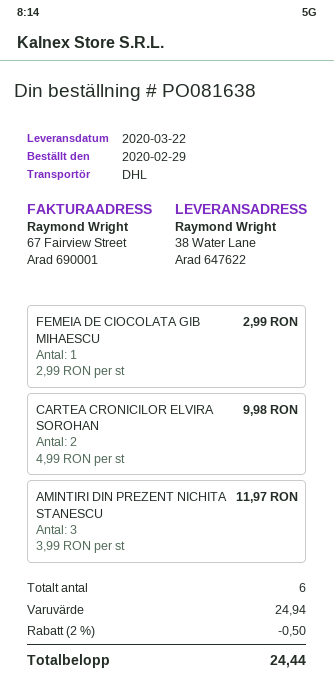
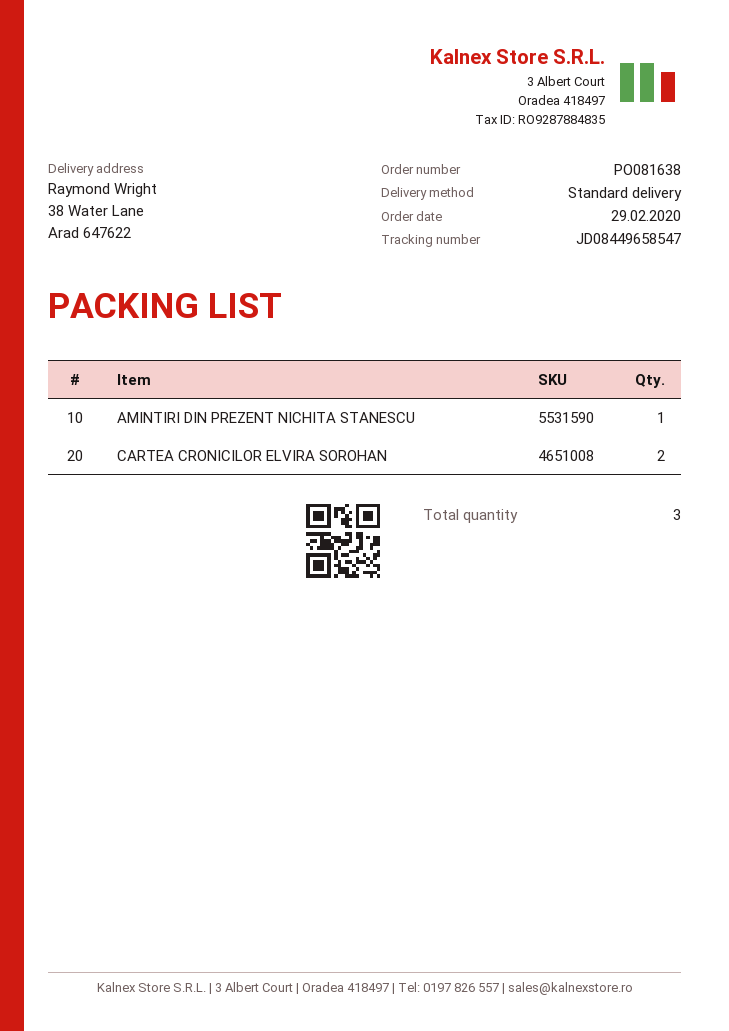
shipping method: DHL -> standard
FEMEIA DE CIOCOLATA GIB MIHAESCU: 1 -> none
AMINTIRI DIN PREZENT NICHITA STANESCU: 3 -> 1
total quantity: 6 -> 3

